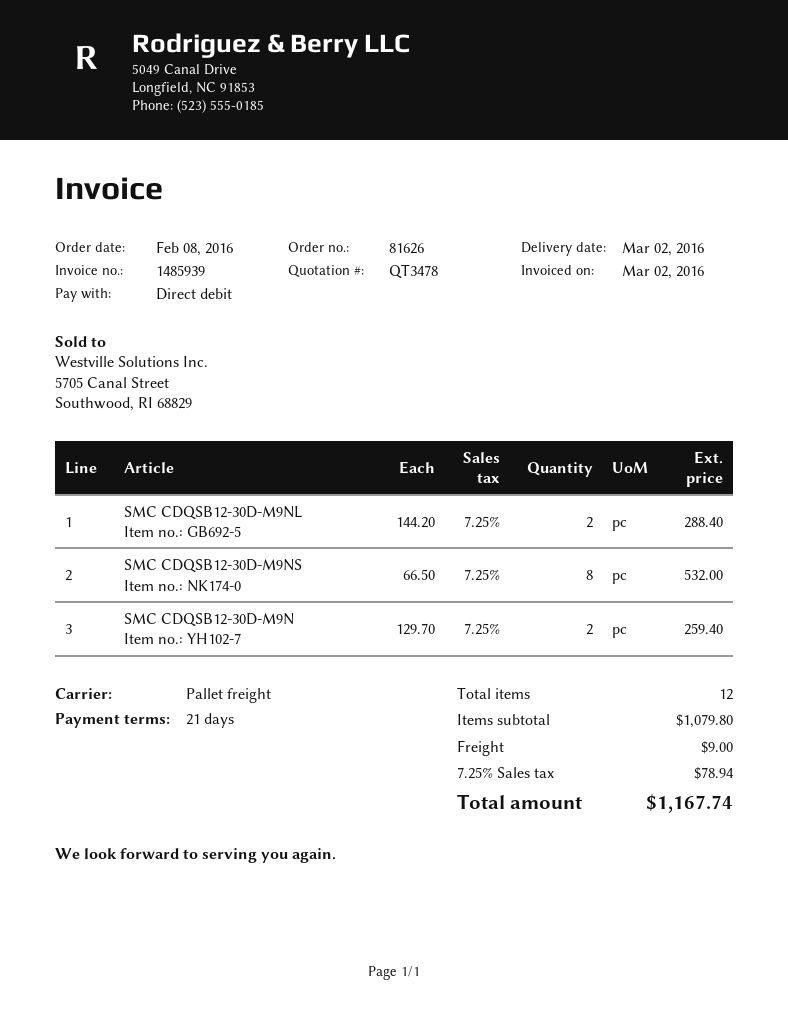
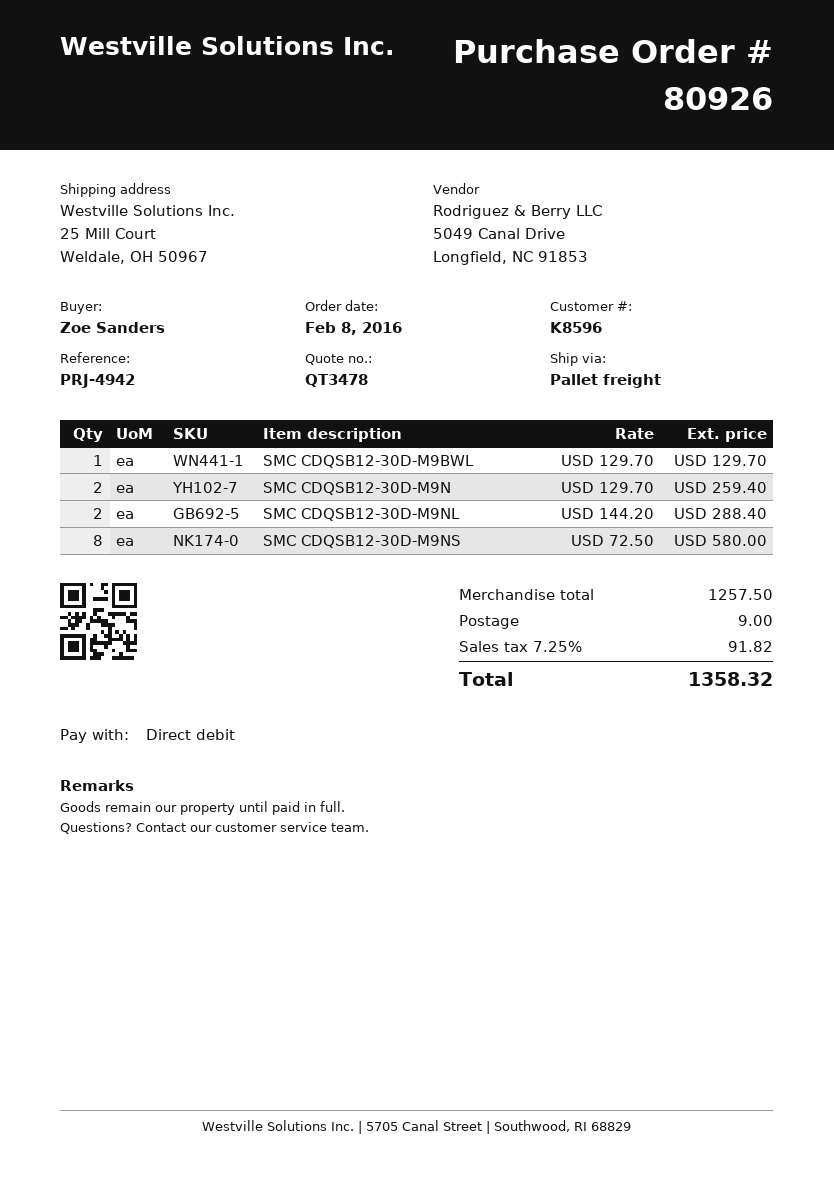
order number: 81626 -> 80926
SMC CDQSB12-30D-M9NS: 8 x 66.50 = 532.00 -> 8 x 72.50 = 580.00
SMC CDQSB12-30D-M9BWL: none -> 1 x 129.70 = 129.70
subtotal: 1079.80 -> 1257.50
tax: 7.25% = 78.94 -> 7.25% = 91.82
total: 1167.74 -> 1358.32

